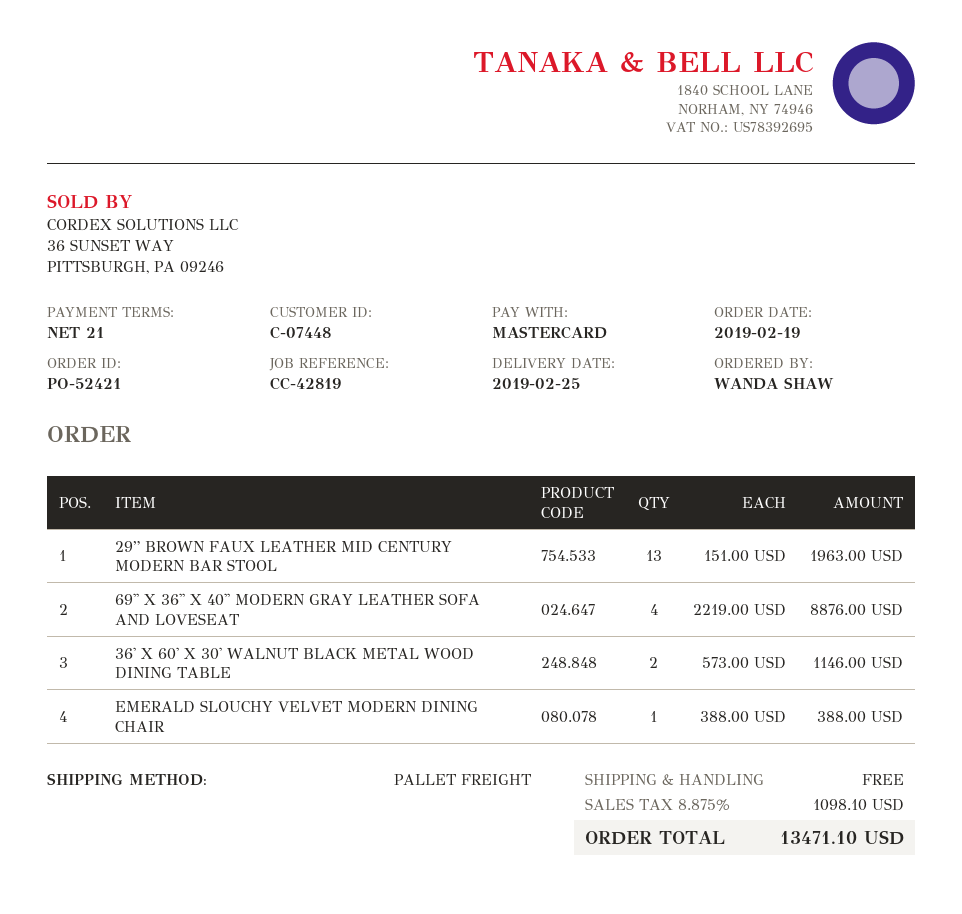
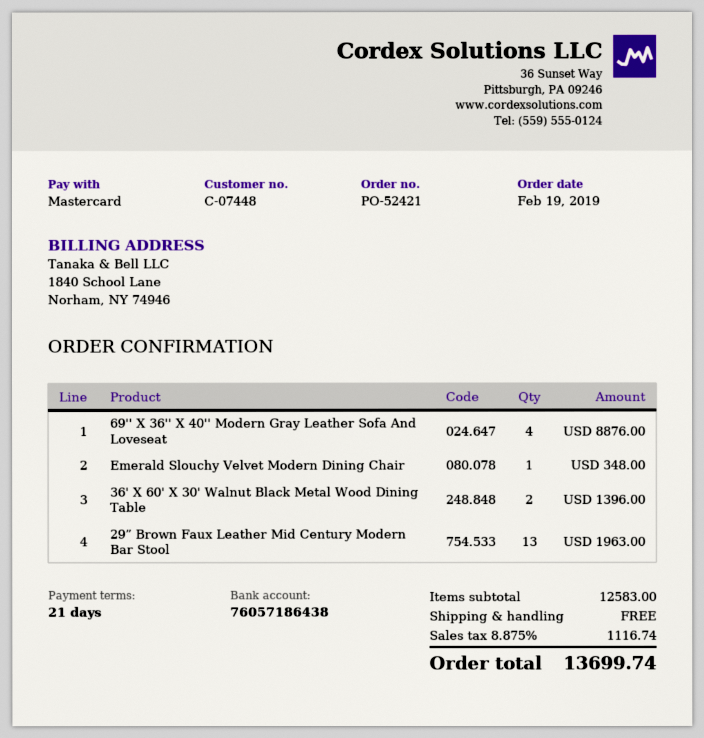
36' X 60' X 30' WALNUT BLACK METAL WOOD DINING TABLE: 2 for 1146.00 -> 2 for 1396.00
EMERALD SLOUCHY VELVET MODERN DINING CHAIR: 1 for 388.00 -> 1 for 348.00
tax: 8.875% = 1098.10 -> 8.875% = 1116.74
total: 13471.10 -> 13699.74

